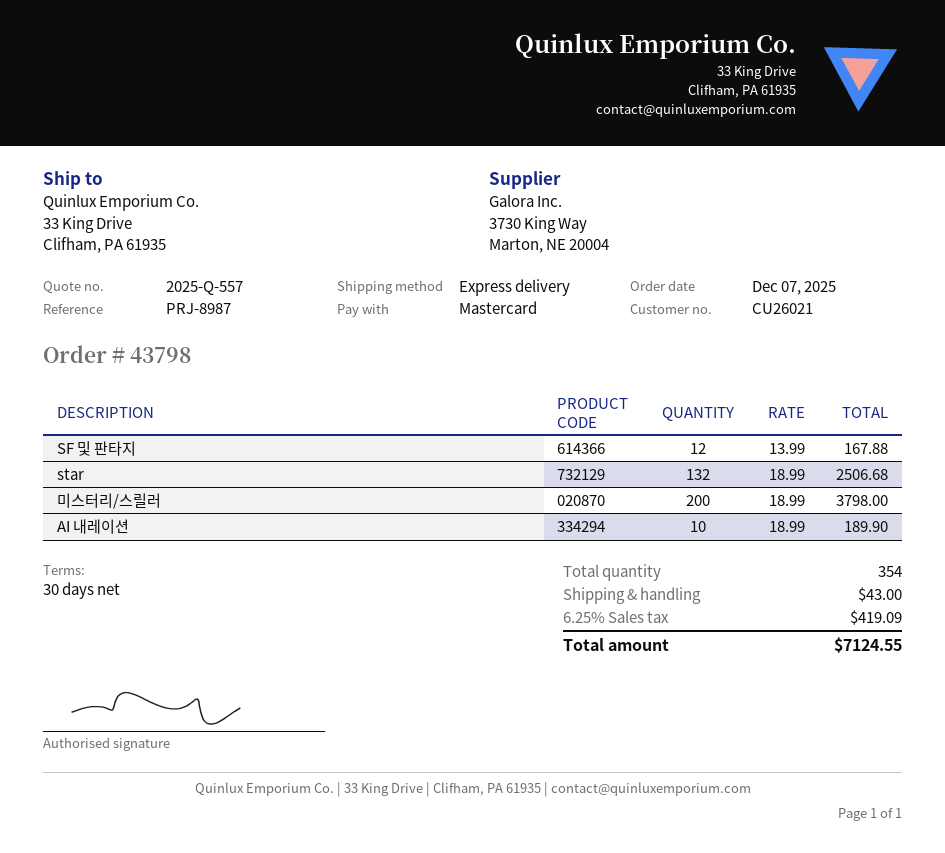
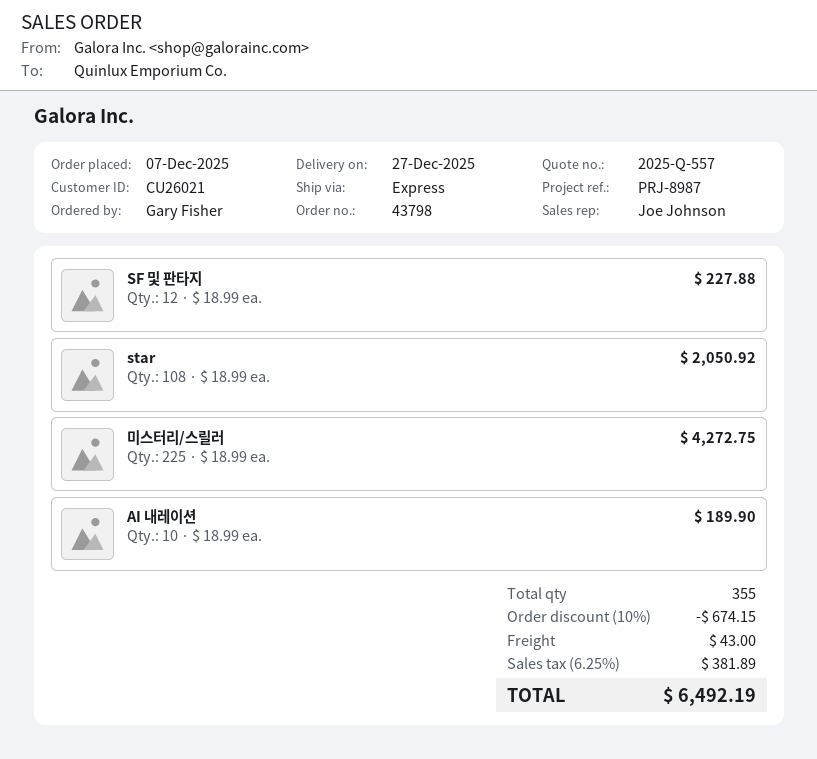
SF 및 판타지: 12 x 13.99 = 167.88 -> 12 x 18.99 = 227.88
star: 132 x 18.99 = 2506.68 -> 108 x 18.99 = 2050.92
미스터리/스릴러: 200 x 18.99 = 3798.00 -> 225 x 18.99 = 4272.75
total quantity: 354 -> 355
discount: none -> 10% = 674.15
tax: 6.25% = 419.09 -> 6.25% = 381.89
total: 7124.55 -> 6492.19

